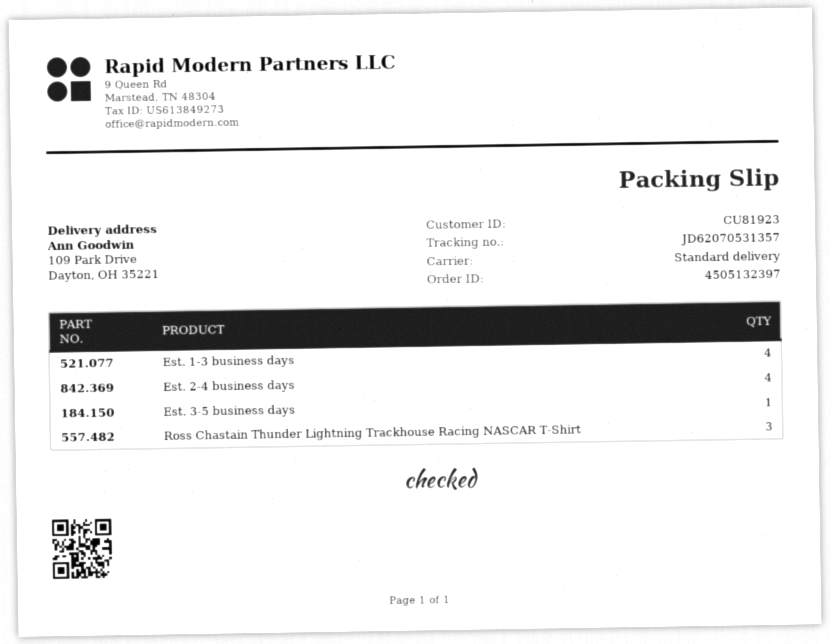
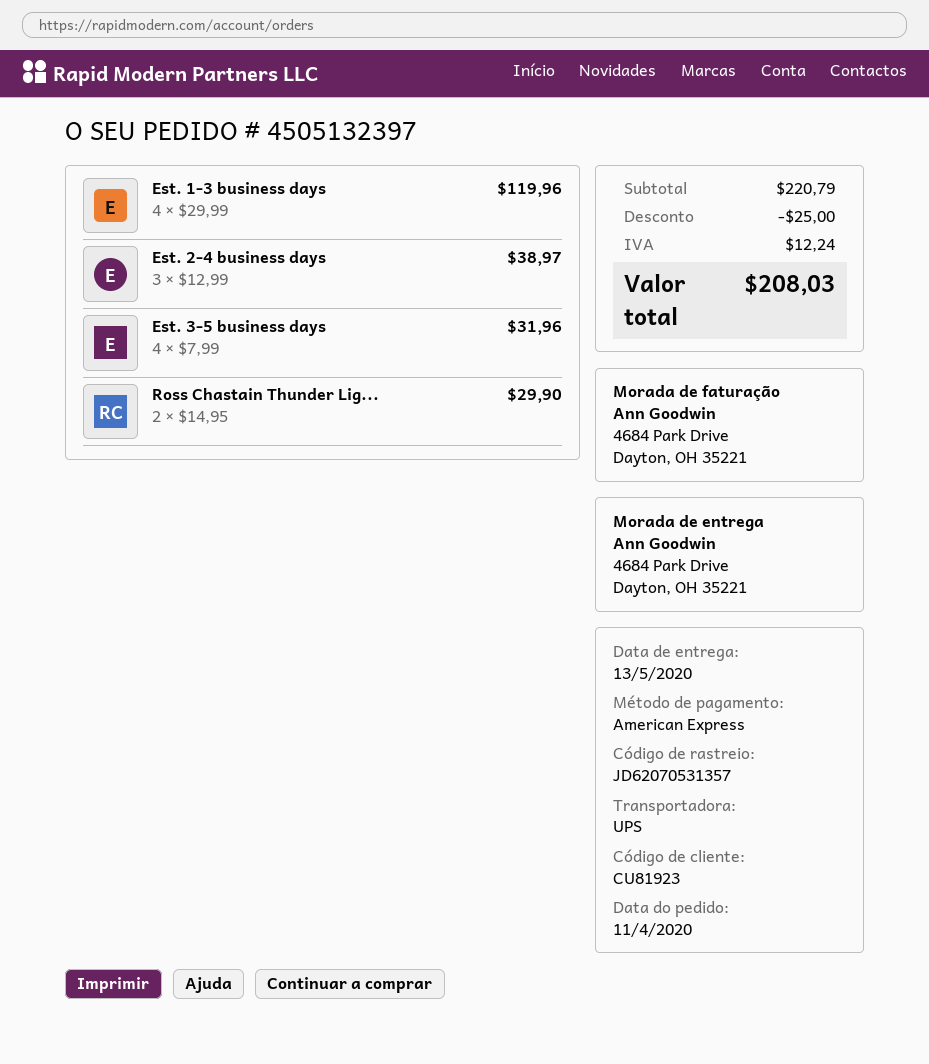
shipping method: standard -> UPS
ship to: 109 Park Drive, Dayton, OH 35221 -> 4684 Park Drive, Dayton, OH 35221
Est. 2-4 business days: 4 -> 3
Est. 3-5 business days: 1 -> 4
Ross Chastain Thunder Lightning Trackhouse Racing NASCAR T-Shirt: 3 -> 2

